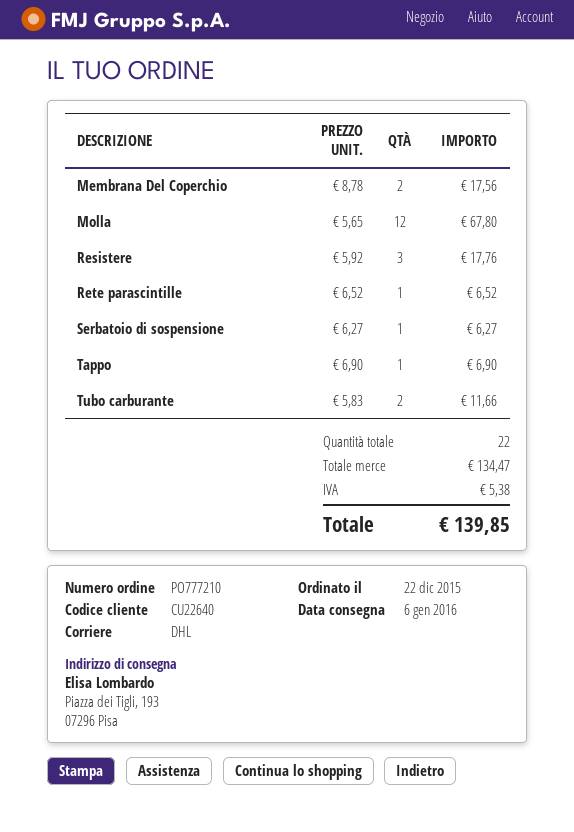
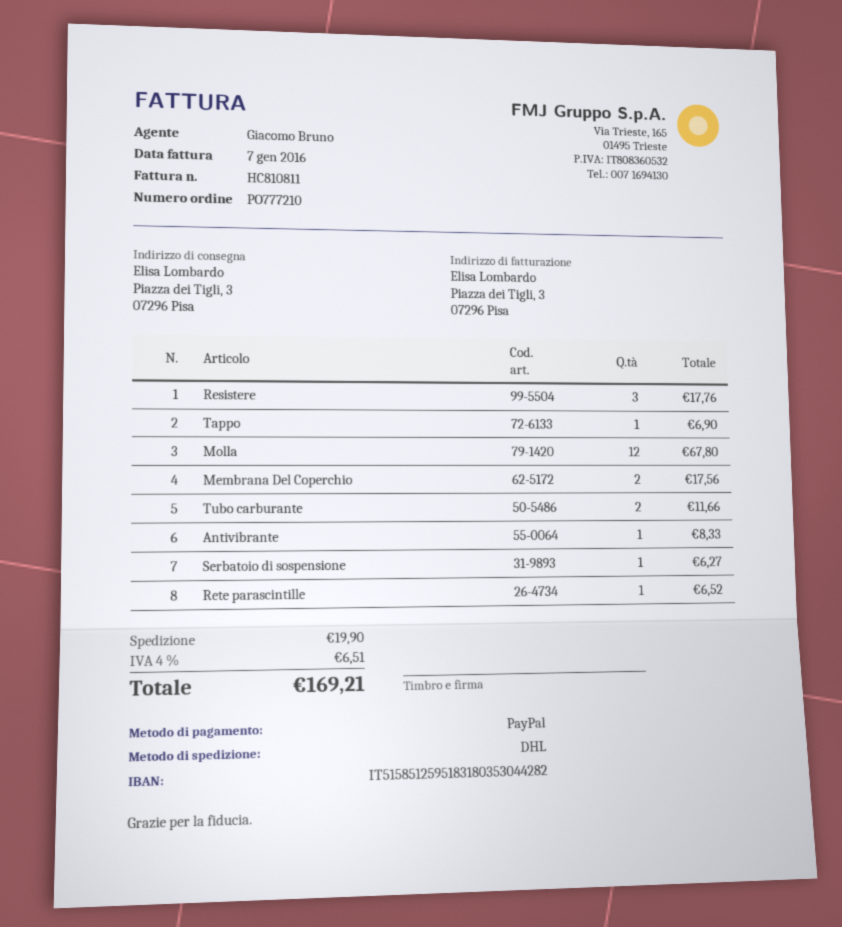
ship to: Piazza dei Tigli, 193, 07296 Pisa -> Piazza dei Tigli, 3, 07296 Pisa
Antivibrante: none -> 1 for 8.33
shipping: none -> 19.90
tax: 5.38 -> 6.51
total: 139.85 -> 169.21

